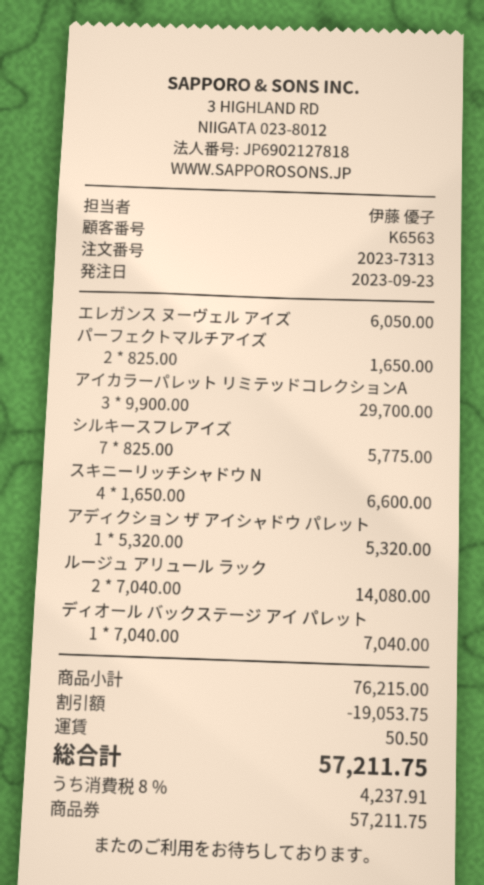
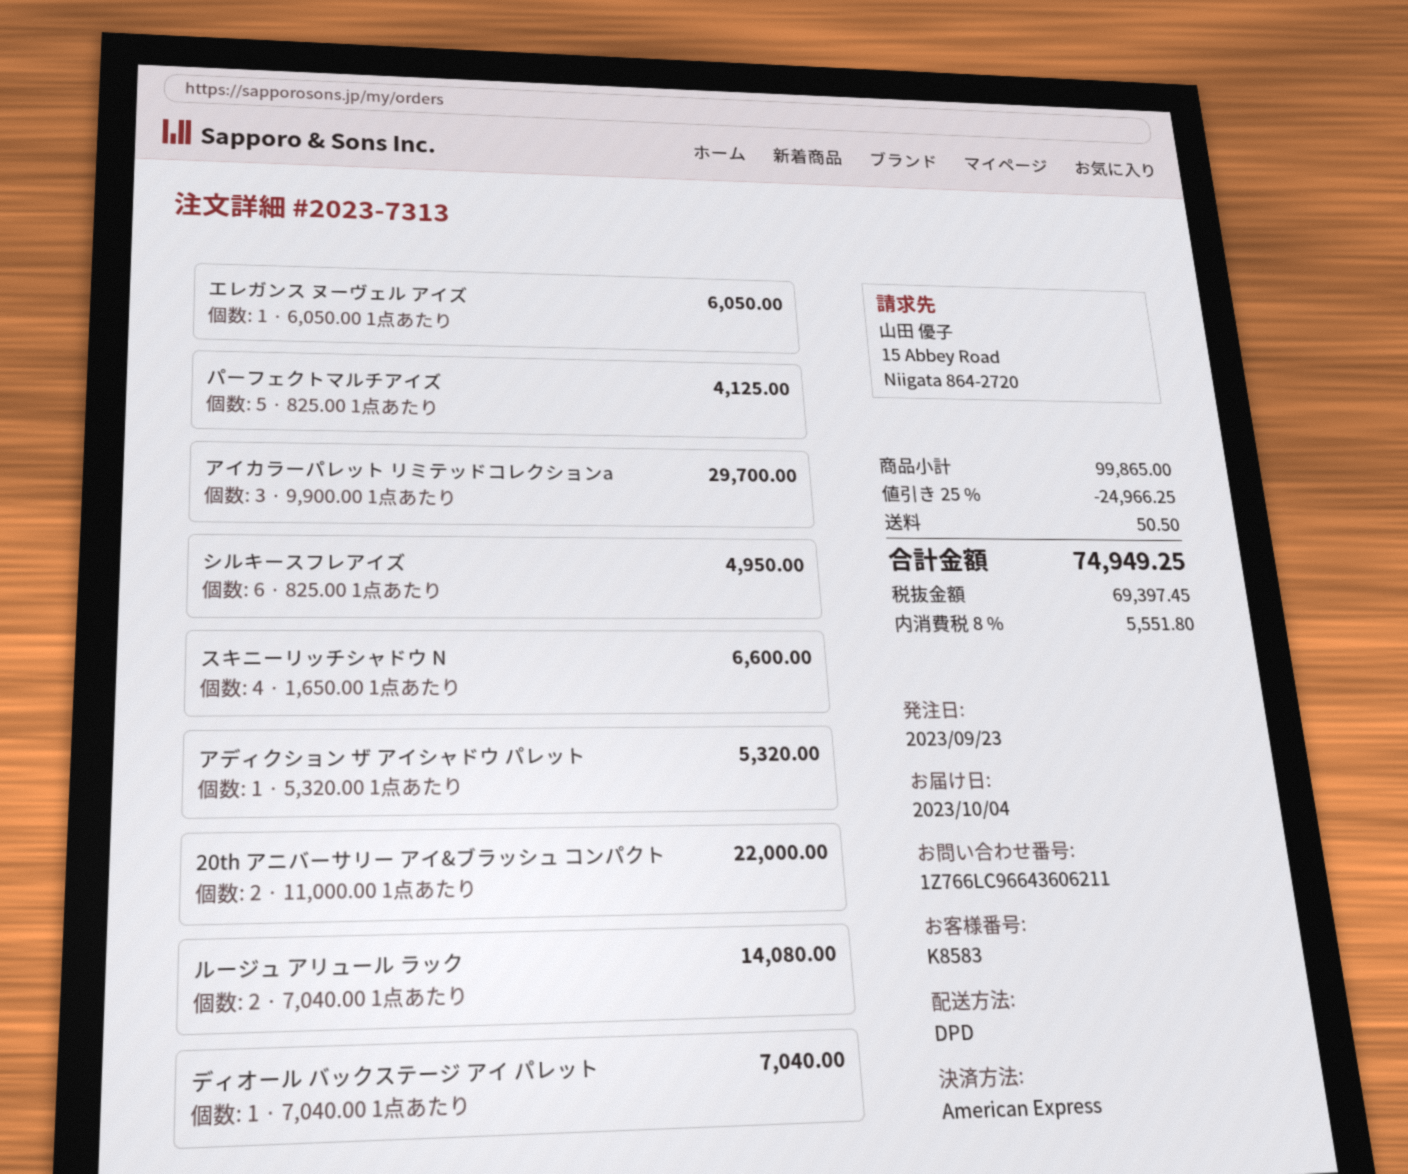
customer number: K6563 -> K8583
payment method: gift card -> American Express
パーフェクトマルチアイズ: 2 x 825.00 = 1650.00 -> 5 x 825.00 = 4125.00
シルキースフレアイズ: 7 x 825.00 = 5775.00 -> 6 x 825.00 = 4950.00
20th アニバーサリー アイ&ブラッシュ コンパクト: none -> 2 x 11000.00 = 22000.00
subtotal: 76215.00 -> 99865.00
discount: 19053.75 -> 24966.25
tax: 8% = 4237.91 -> 8% = 5551.80
total: 57211.75 -> 74949.25

